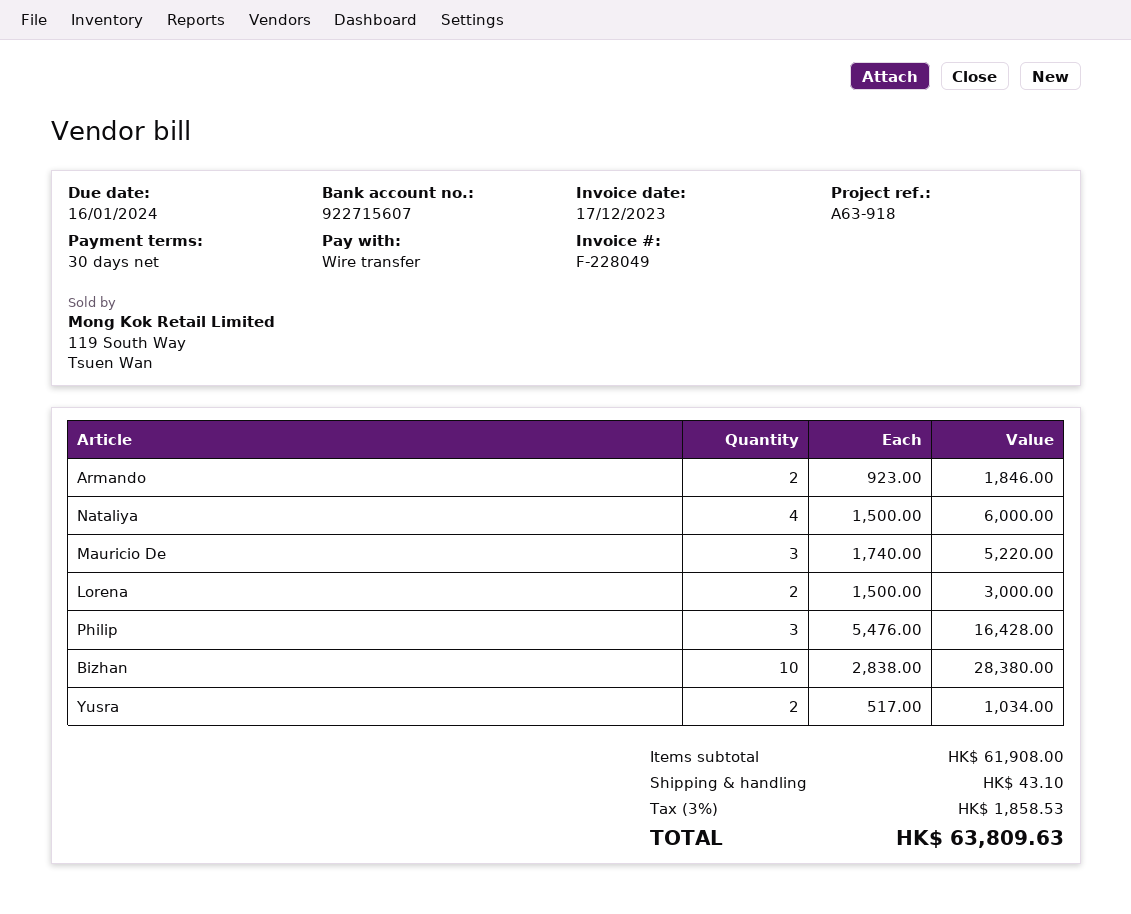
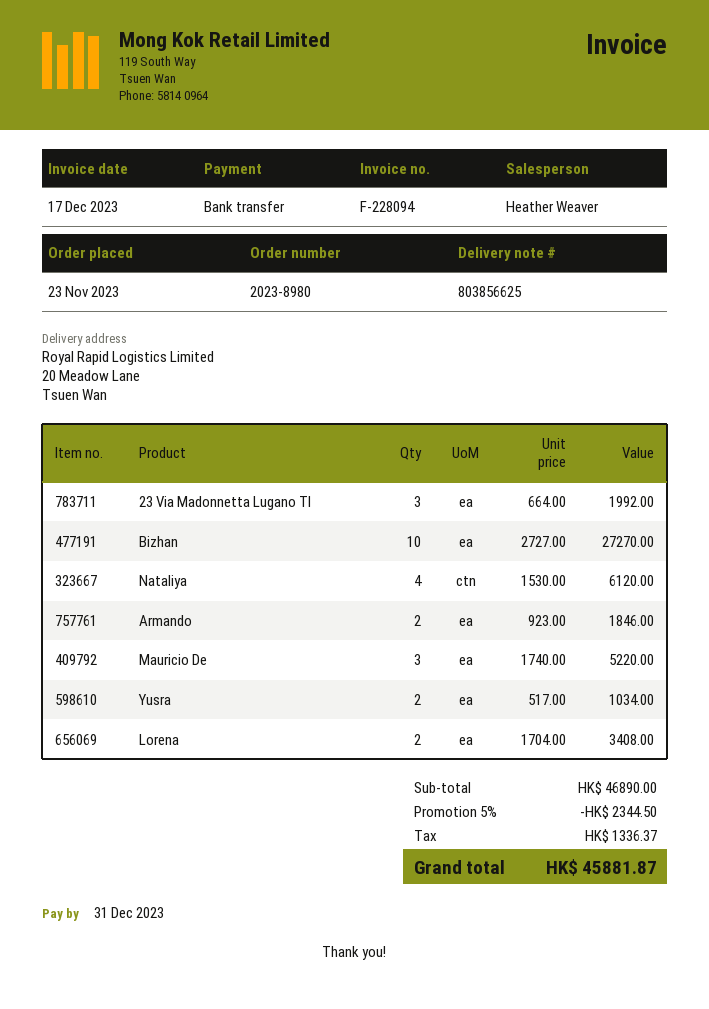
invoice number: F-228049 -> F-228094
due date: 2024-01-16 -> 2023-12-31
Nataliya: 4 x 1500.00 = 6000.00 -> 4 x 1530.00 = 6120.00
Lorena: 2 x 1500.00 = 3000.00 -> 2 x 1704.00 = 3408.00
Philip: 3 x 5476.00 = 16428.00 -> none
Bizhan: 10 x 2838.00 = 28380.00 -> 10 x 2727.00 = 27270.00
23 Via Madonnetta Lugano TI: none -> 3 x 664.00 = 1992.00
subtotal: 61908.00 -> 46890.00
discount: none -> 5% = 2344.50
shipping: 43.10 -> none
tax: 1858.53 -> 1336.37
total: 63809.63 -> 45881.87

